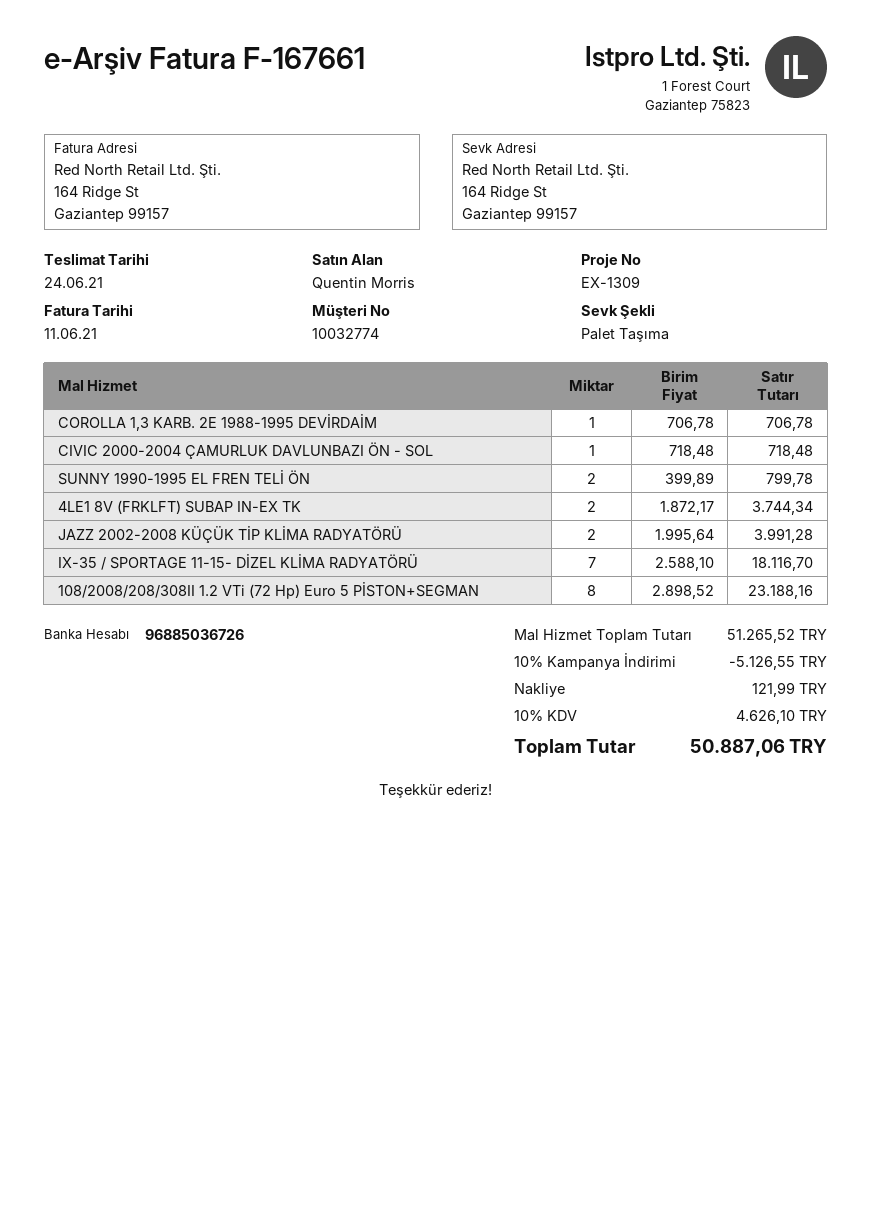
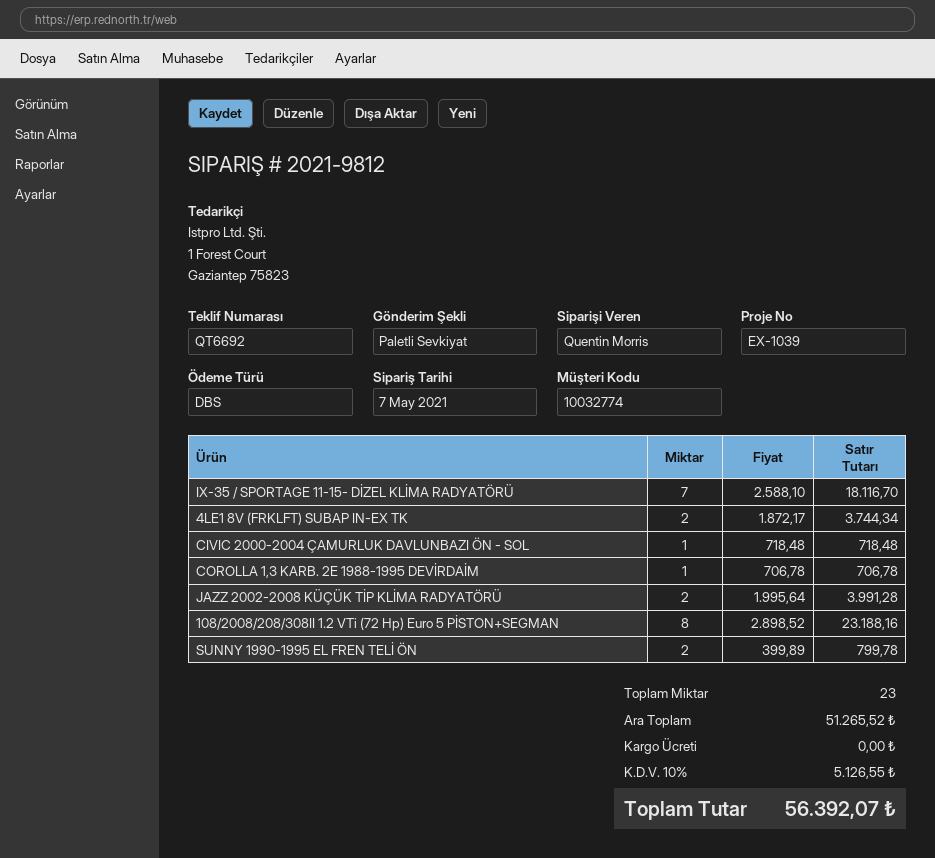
reference: EX-1309 -> EX-1039
discount: 10% = 5126.55 -> none
shipping: 121.99 -> 0.00
tax: 10% = 4626.10 -> 10% = 5126.55
total: 50887.06 -> 56392.07

